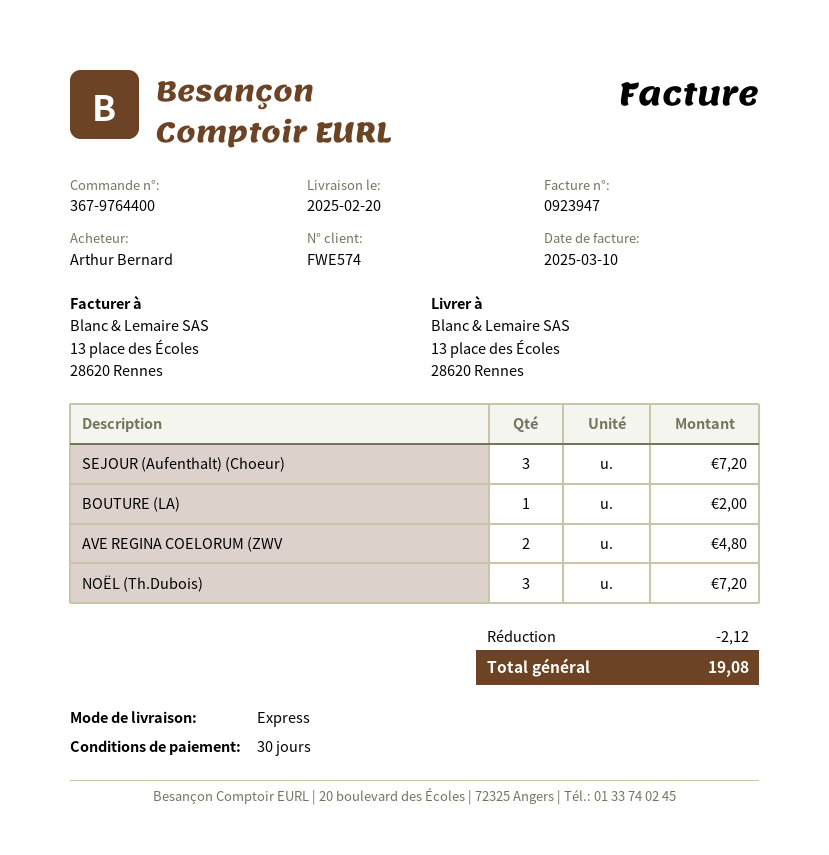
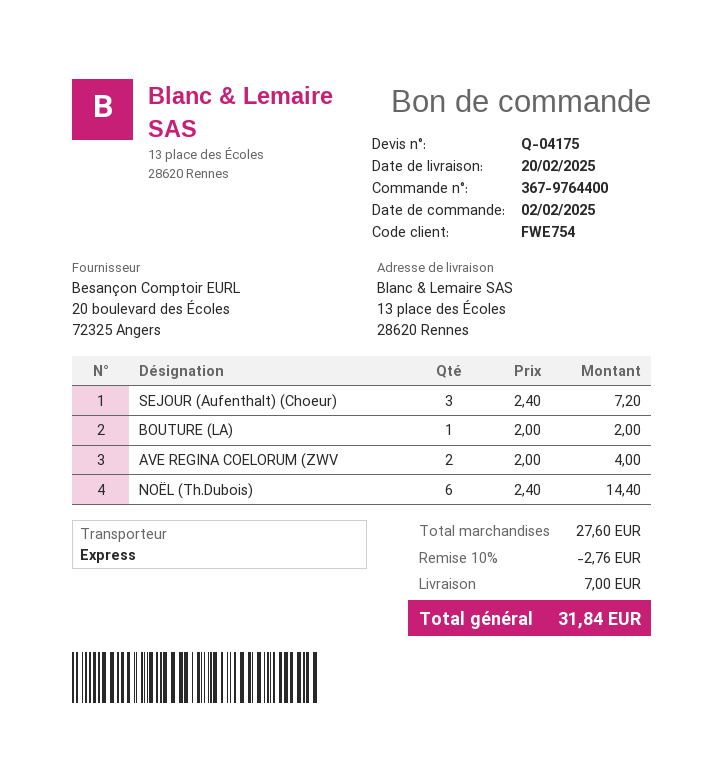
customer number: FWE574 -> FWE754
AVE REGINA COELORUM (ZWV: 2 for 4.80 -> 2 for 4.00
NOËL (Th.Dubois): 3 for 7.20 -> 6 for 14.40
discount: 2.12 -> 2.76
shipping: none -> 7.00
total: 19.08 -> 31.84

